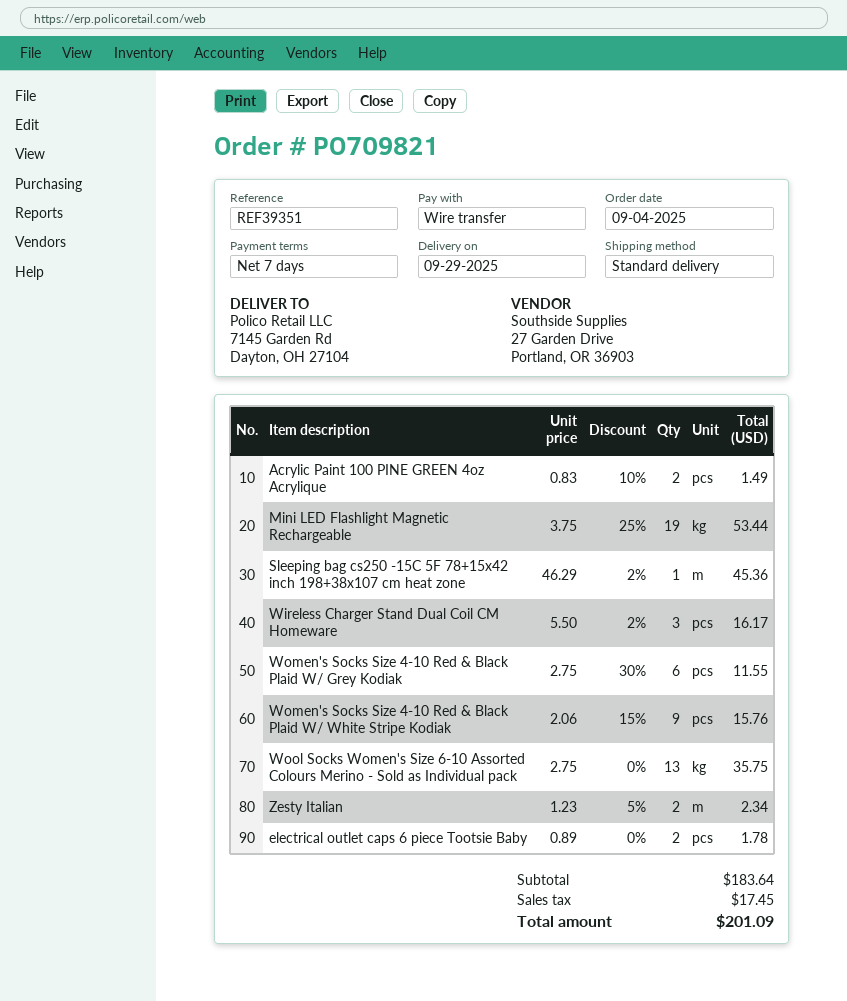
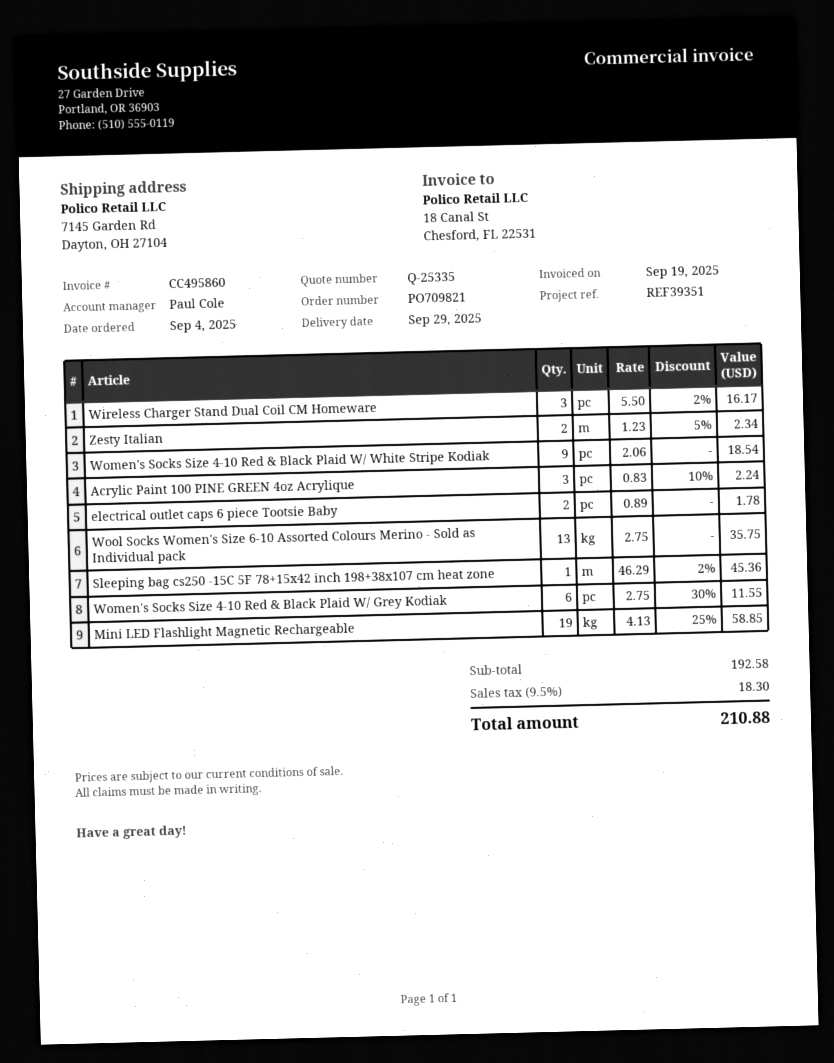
Acrylic Paint 100 PINE GREEN 4oz Acrylique: 2 x 0.83 - 10% = 1.49 -> 3 x 0.83 - 10% = 2.24
Mini LED Flashlight Magnetic Rechargeable: 19 x 3.75 - 25% = 53.44 -> 19 x 4.13 - 25% = 58.85
Women's Socks Size 4-10 Red & Black Plaid W/ White Stripe Kodiak: 9 x 2.06 - 15% = 15.76 -> 9 x 2.06 = 18.54
subtotal: 183.64 -> 192.58
tax: 17.45 -> 18.30
total: 201.09 -> 210.88

